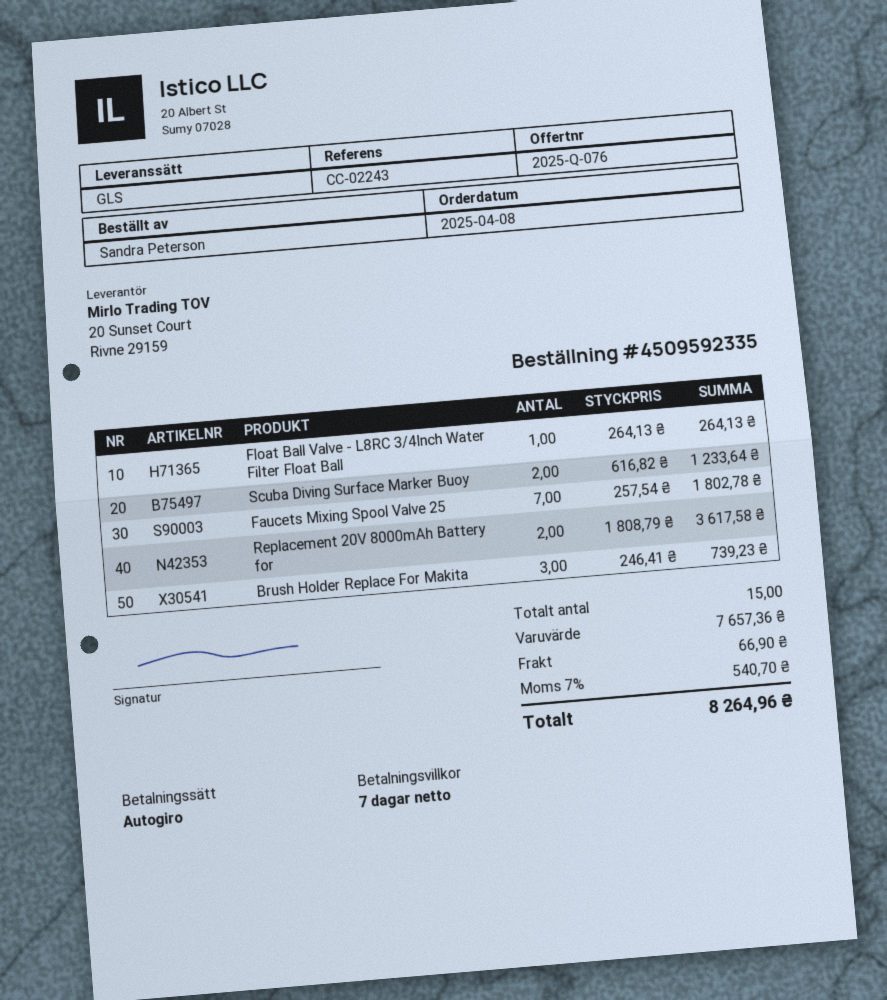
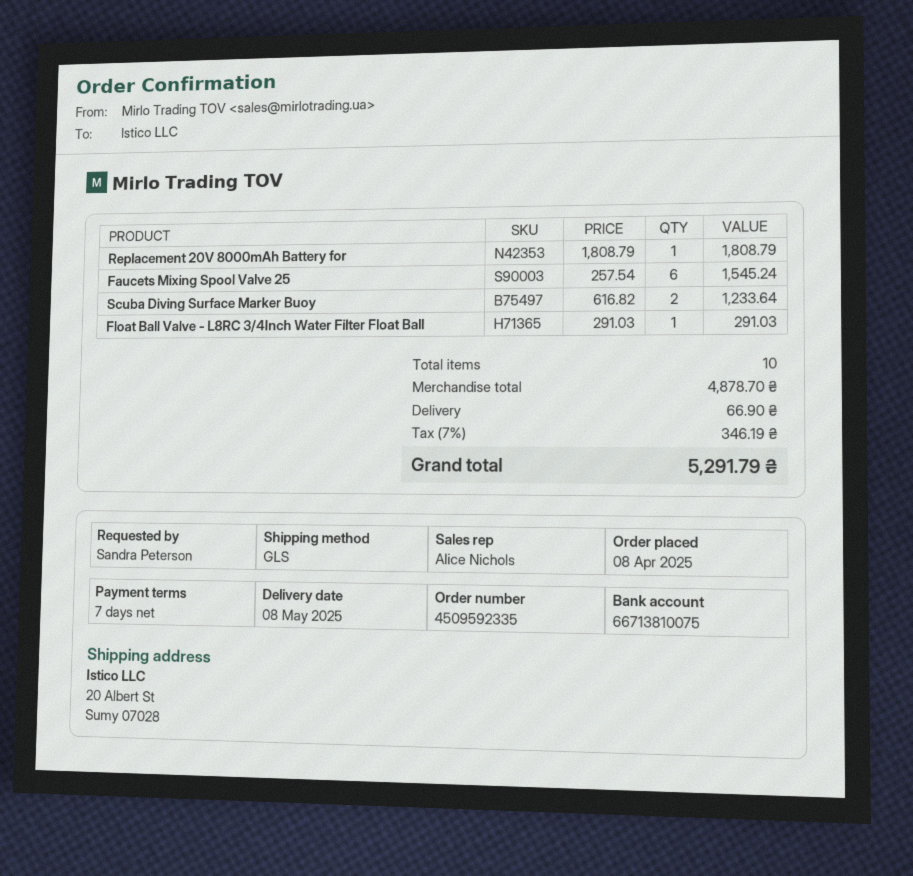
Float Ball Valve - L8RC 3/4Inch Water Filter Float Ball: 1 x 264.13 = 264.13 -> 1 x 291.03 = 291.03
Faucets Mixing Spool Valve 25: 7 x 257.54 = 1802.78 -> 6 x 257.54 = 1545.24
Replacement 20V 8000mAh Battery for: 2 x 1808.79 = 3617.58 -> 1 x 1808.79 = 1808.79
Brush Holder Replace For Makita: 3 x 246.41 = 739.23 -> none
total quantity: 15 -> 10
subtotal: 7657.36 -> 4878.70
tax: 7% = 540.70 -> 7% = 346.19
total: 8264.96 -> 5291.79

